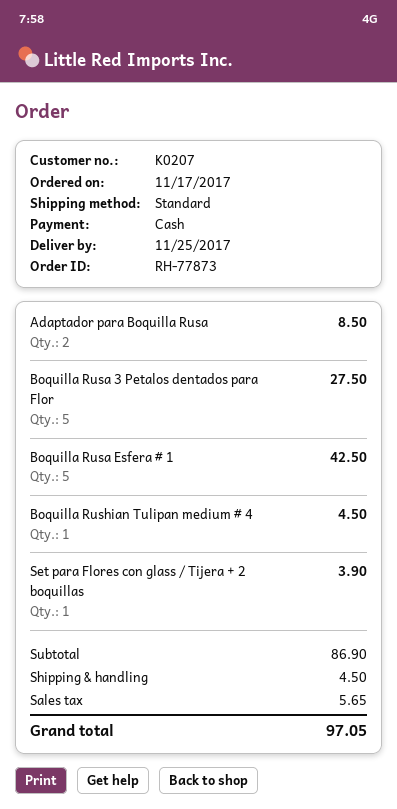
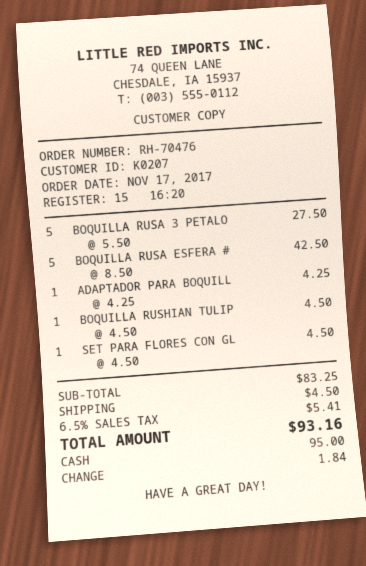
order number: RH-77873 -> RH-70476
Adaptador para Boquilla Rusa: 2 for 8.50 -> 1 for 4.25
Set para Flores con glass / Tijera + 2 boquillas: 1 for 3.90 -> 1 for 4.50
subtotal: 86.90 -> 83.25
tax: 5.65 -> 5.41
total: 97.05 -> 93.16

